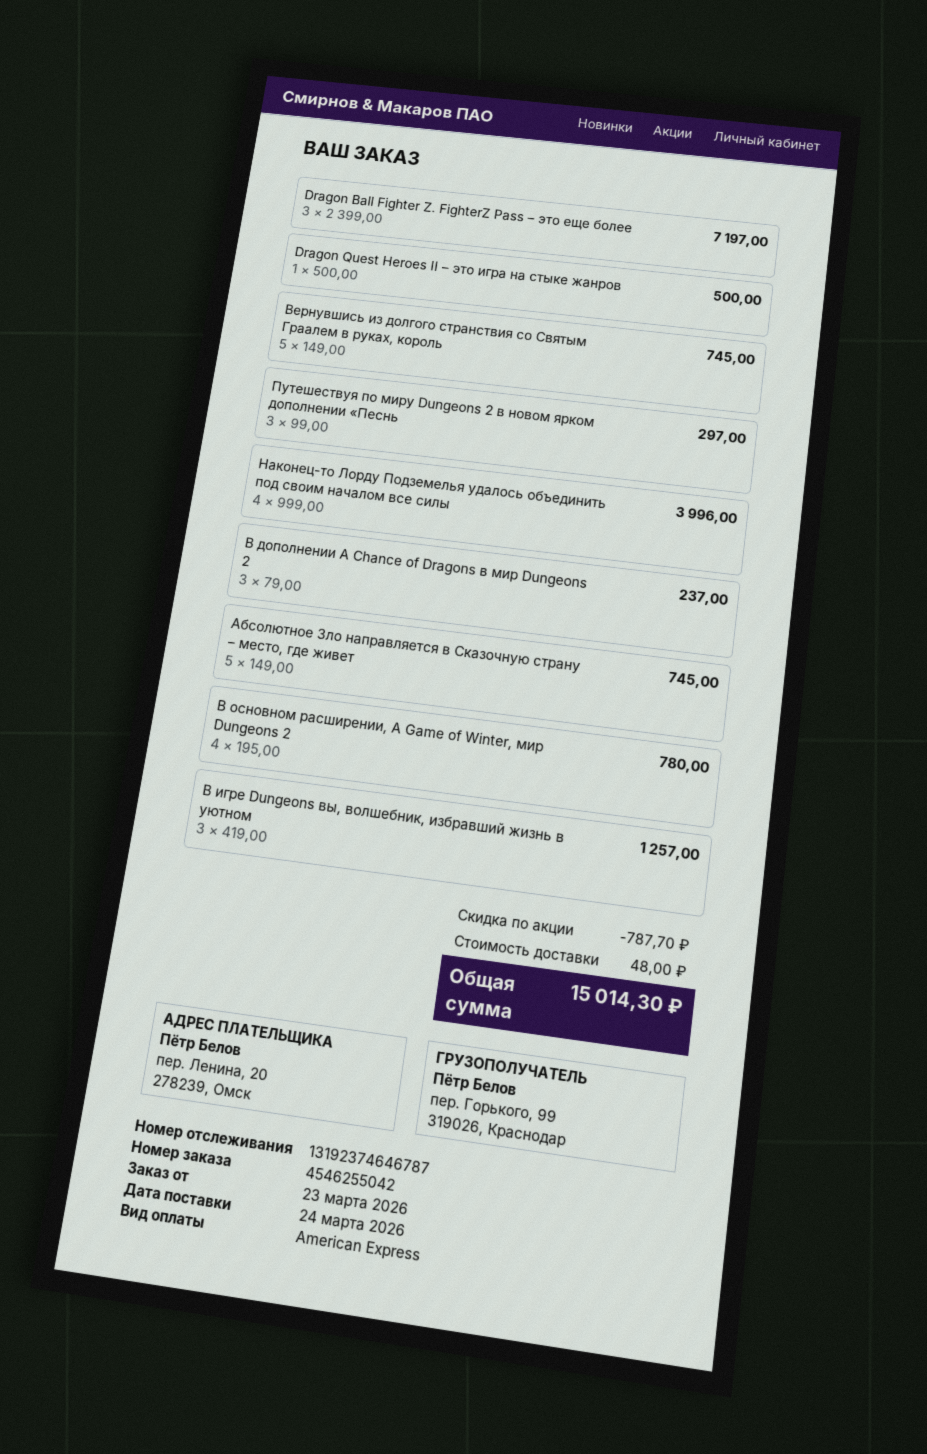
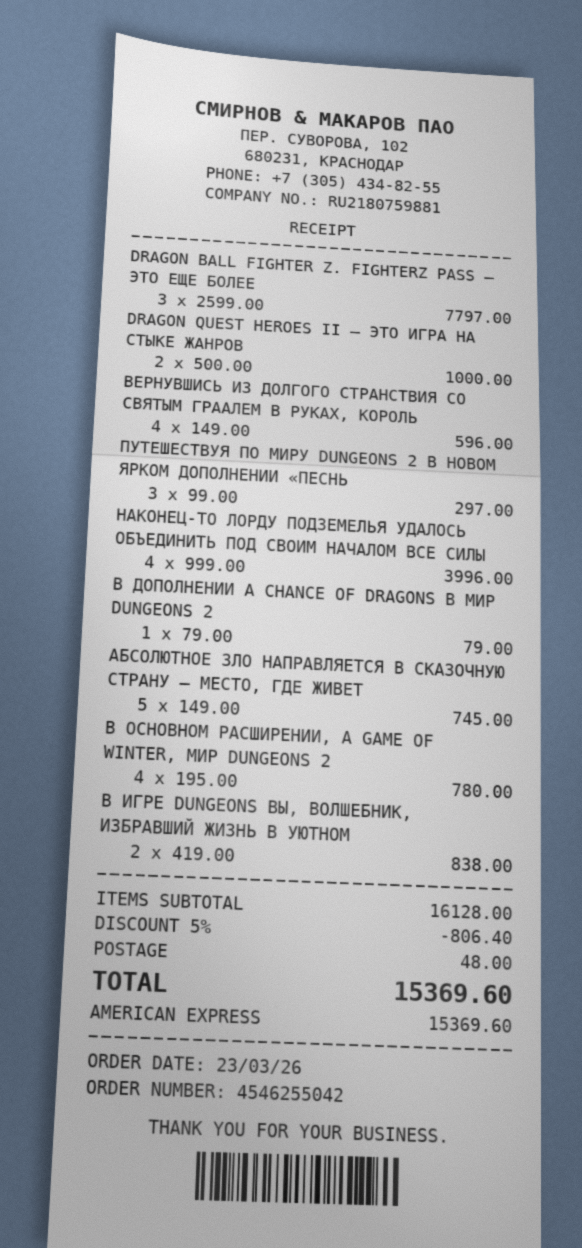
Dragon Ball Fighter Z. FighterZ Pass – это еще более: 3 x 2399.00 = 7197.00 -> 3 x 2599.00 = 7797.00
Dragon Quest Heroes II – это игра на стыке жанров: 1 x 500.00 = 500.00 -> 2 x 500.00 = 1000.00
Вернувшись из долгого странствия со Святым Граалем в руках, король: 5 x 149.00 = 745.00 -> 4 x 149.00 = 596.00
В дополнении A Chance of Dragons в мир Dungeons 2: 3 x 79.00 = 237.00 -> 1 x 79.00 = 79.00
В игре Dungeons вы, волшебник, избравший жизнь в уютном: 3 x 419.00 = 1257.00 -> 2 x 419.00 = 838.00
discount: 787.70 -> 806.40
total: 15014.30 -> 15369.60

